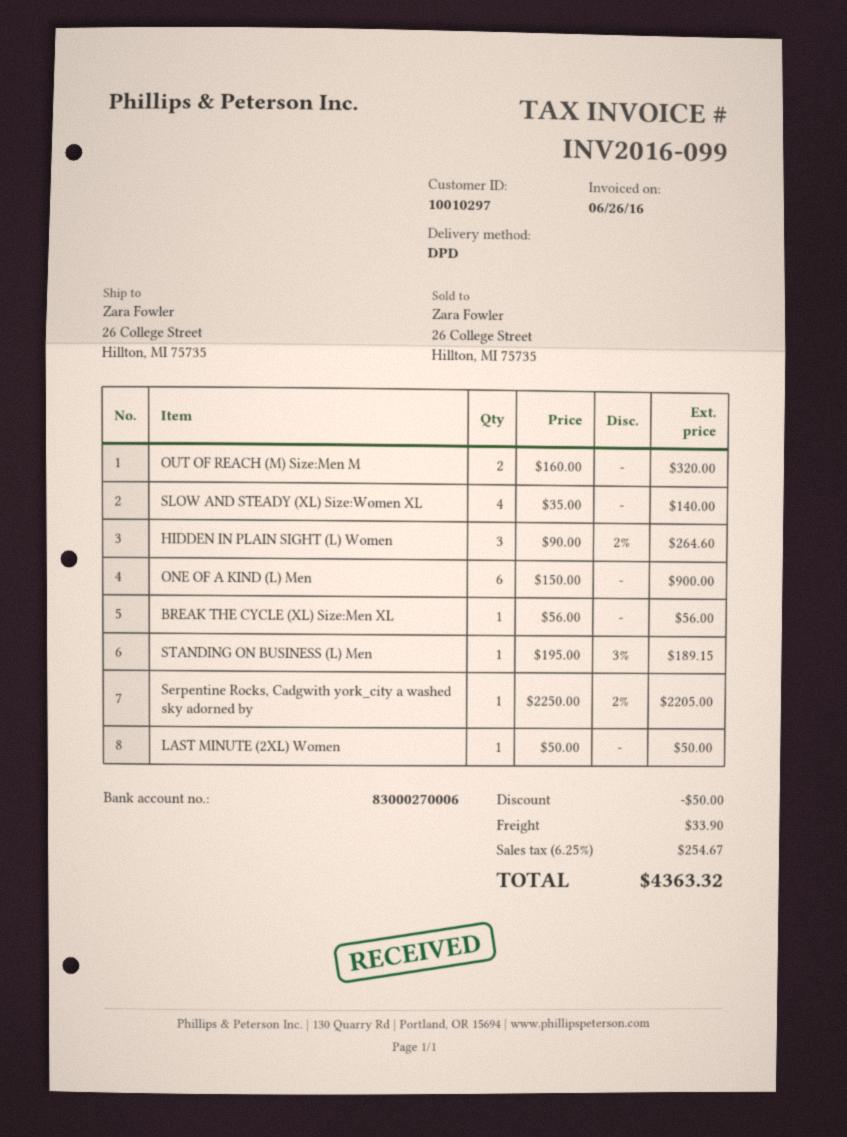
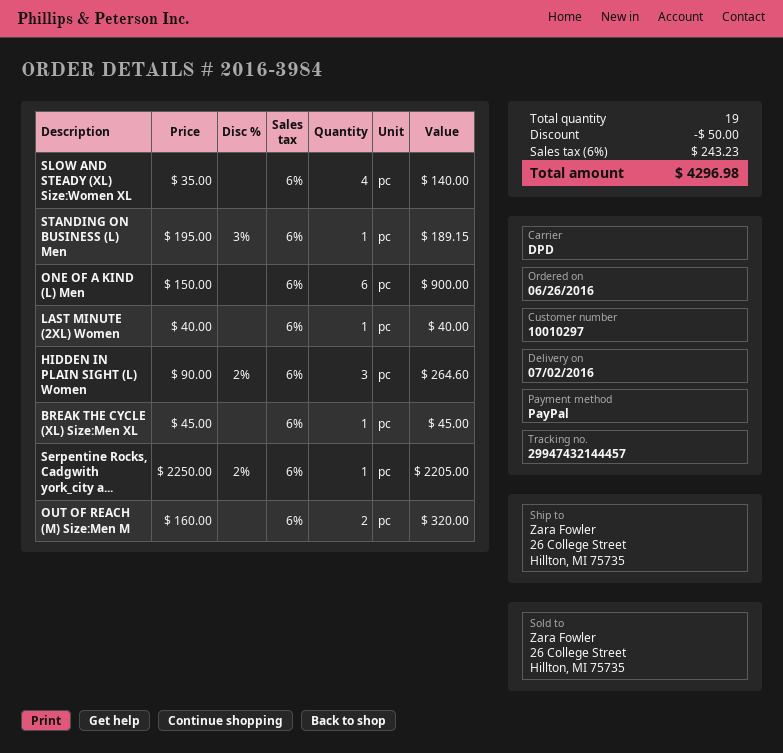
BREAK THE CYCLE (XL) Size:Men XL: 1 x 56.00 = 56.00 -> 1 x 45.00 = 45.00
LAST MINUTE (2XL) Women: 1 x 50.00 = 50.00 -> 1 x 40.00 = 40.00
shipping: 33.90 -> none
tax: 6.25% = 254.67 -> 6% = 243.23
total: 4363.32 -> 4296.98

